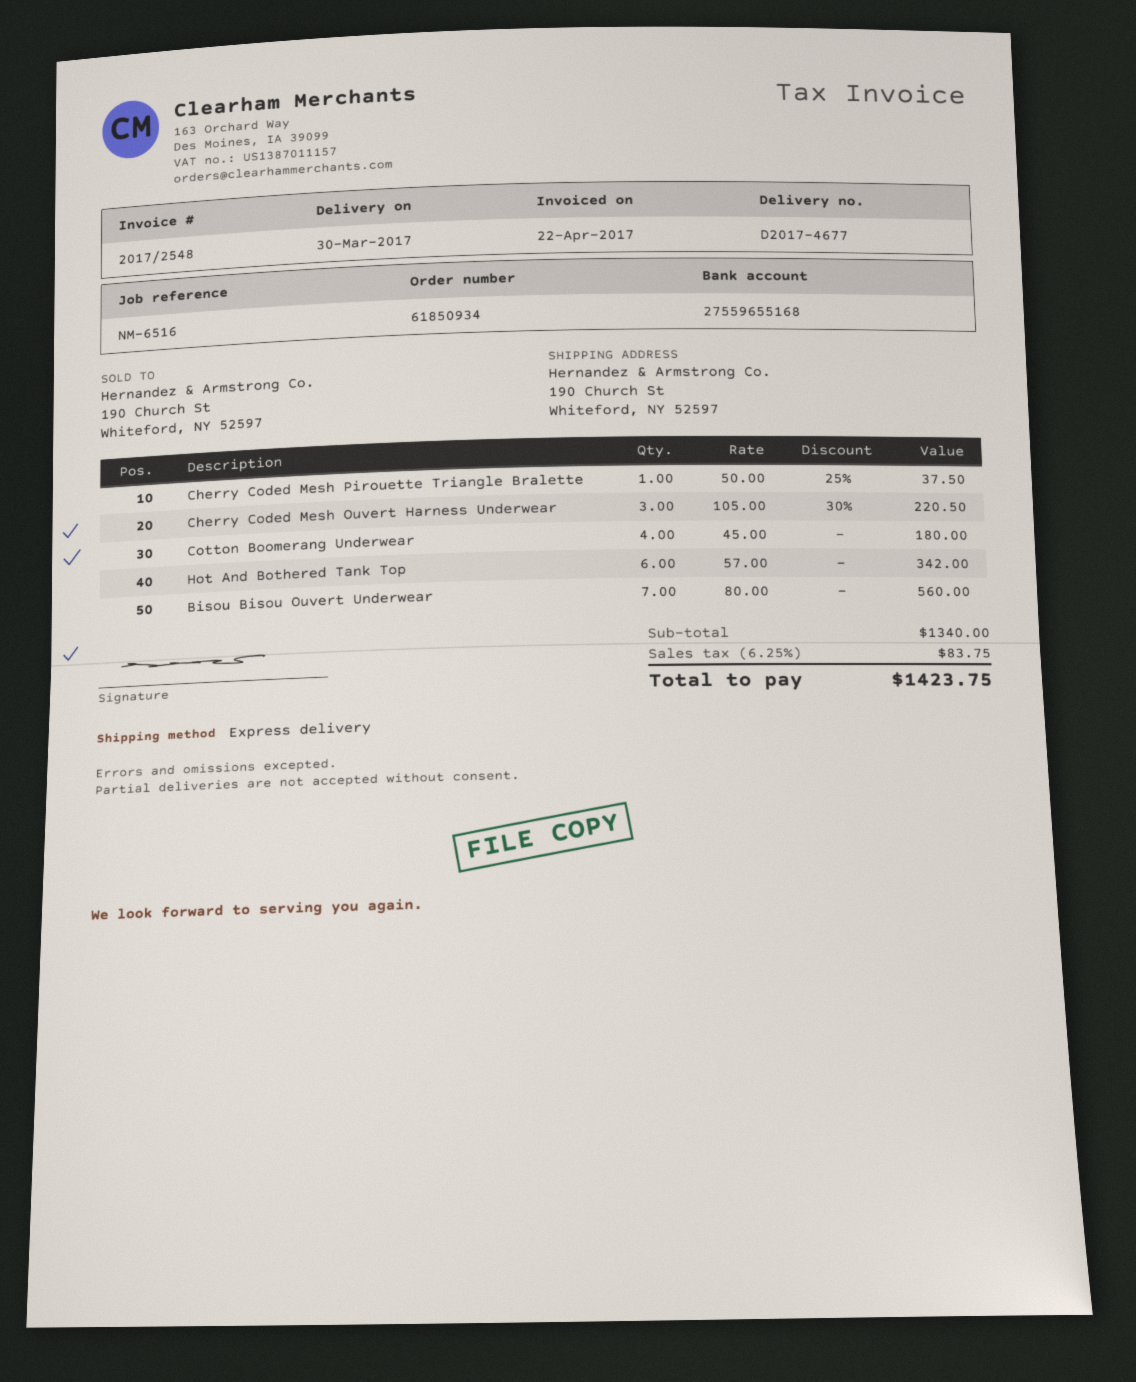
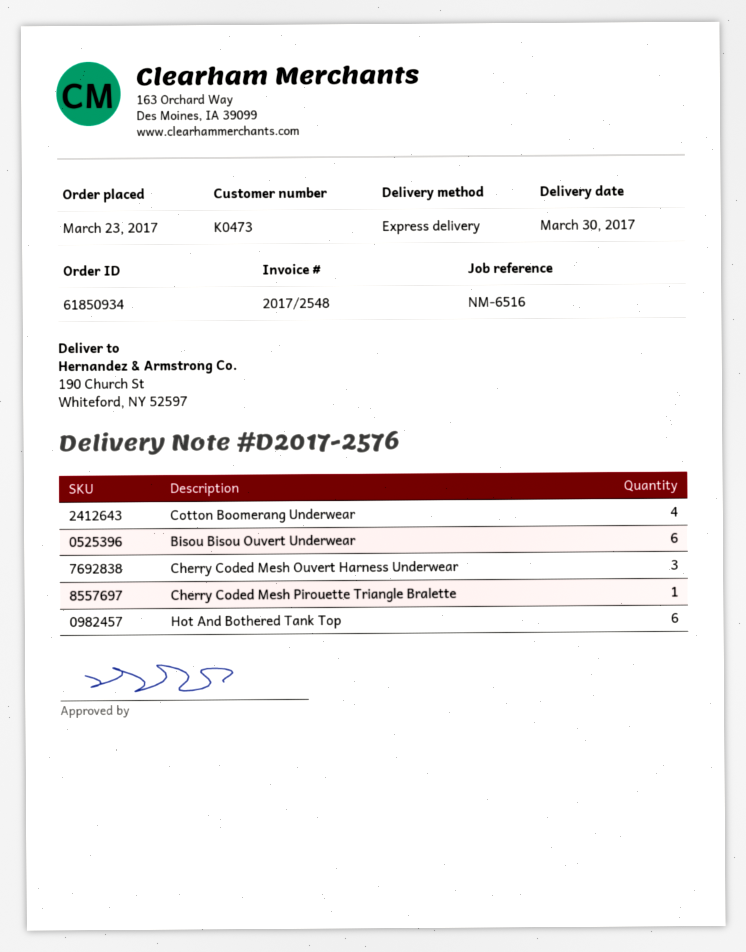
delivery note number: D2017-4677 -> D2017-2576
Bisou Bisou Ouvert Underwear: 7 -> 6

